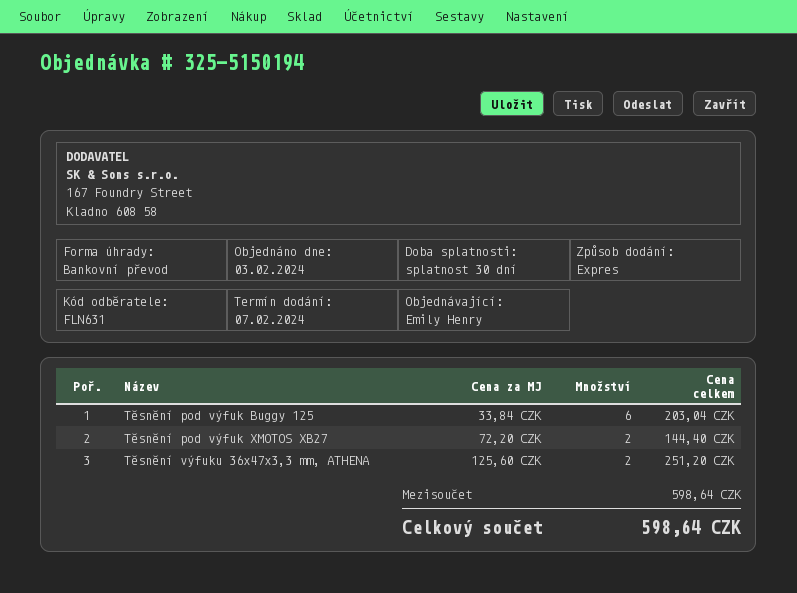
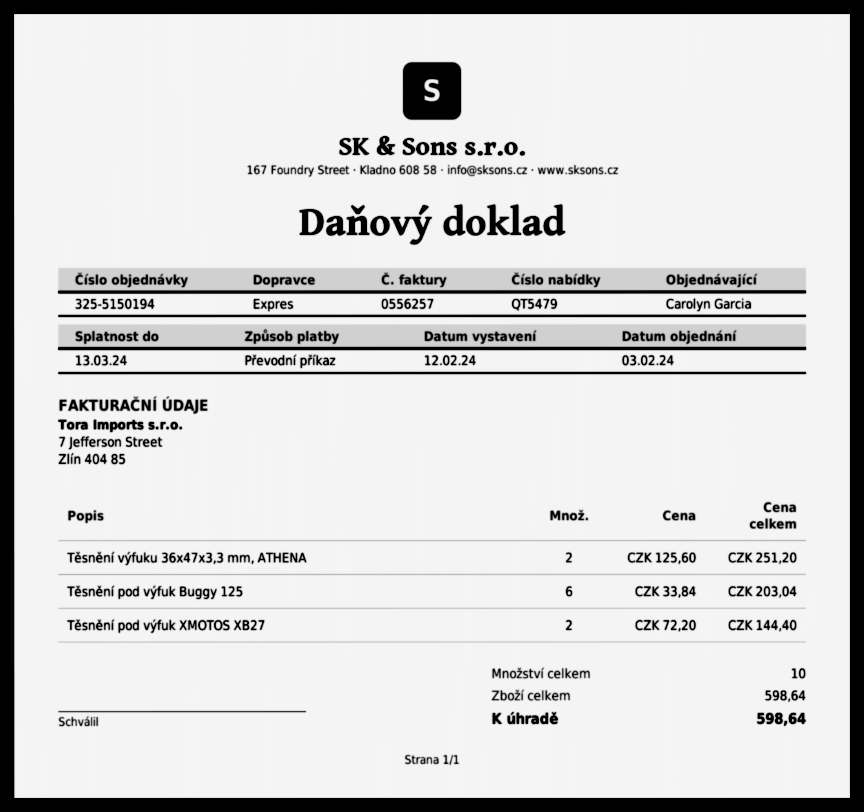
ordered by: Emily Henry -> Carolyn Garcia

